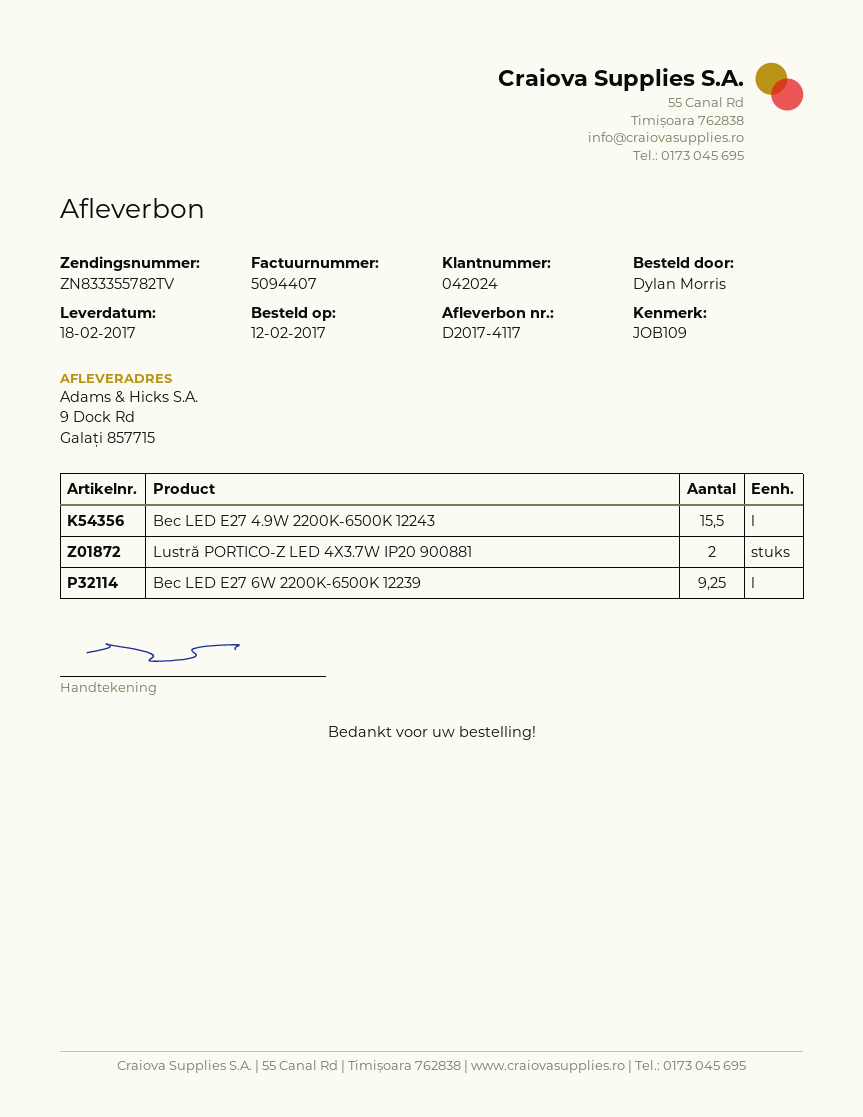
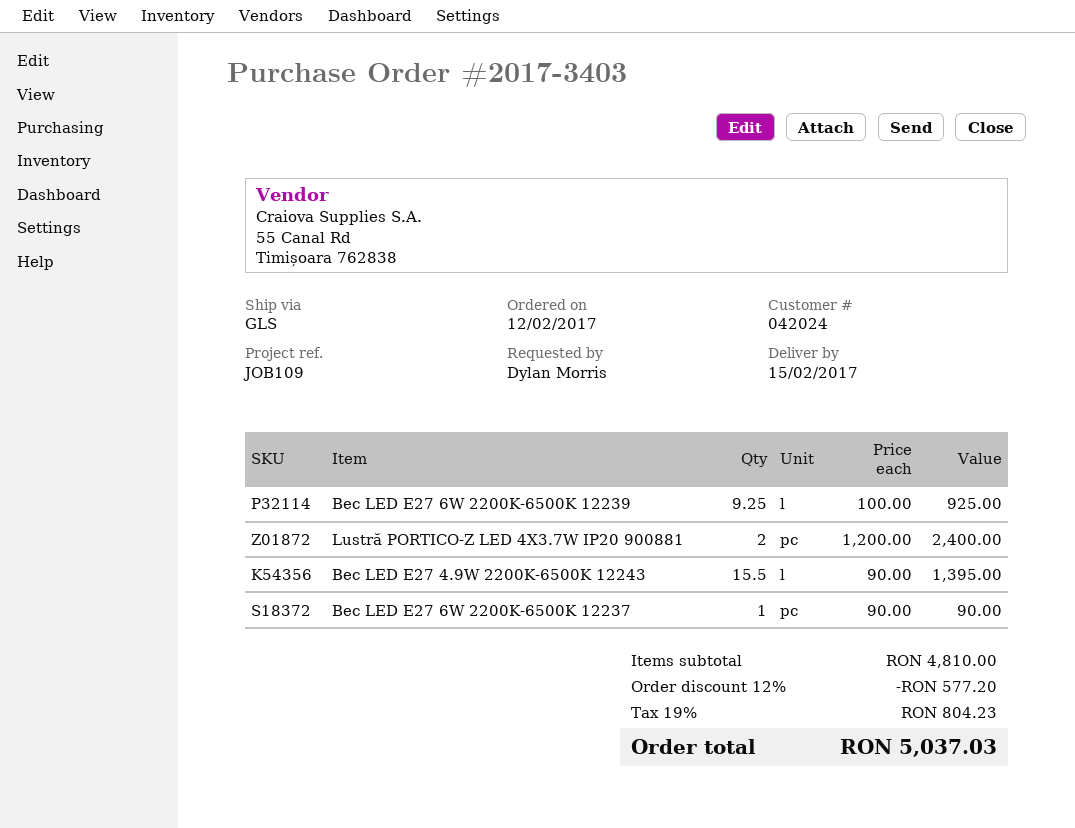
delivery date: 2017-02-18 -> 2017-02-15
Bec LED E27 6W 2200K-6500K 12237: none -> 1

